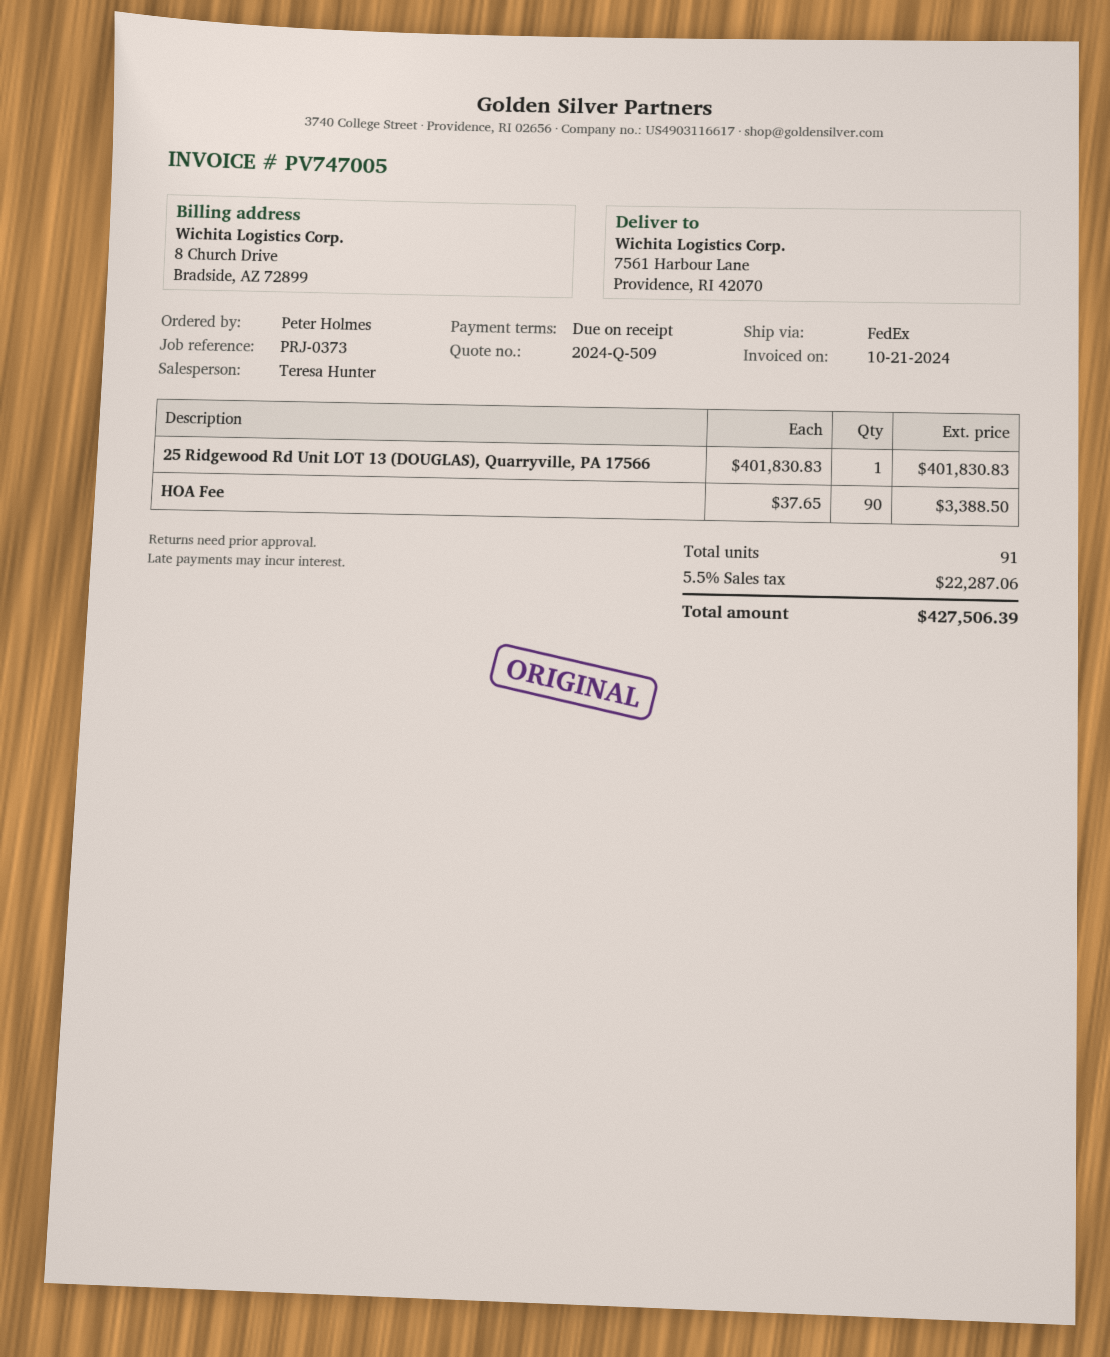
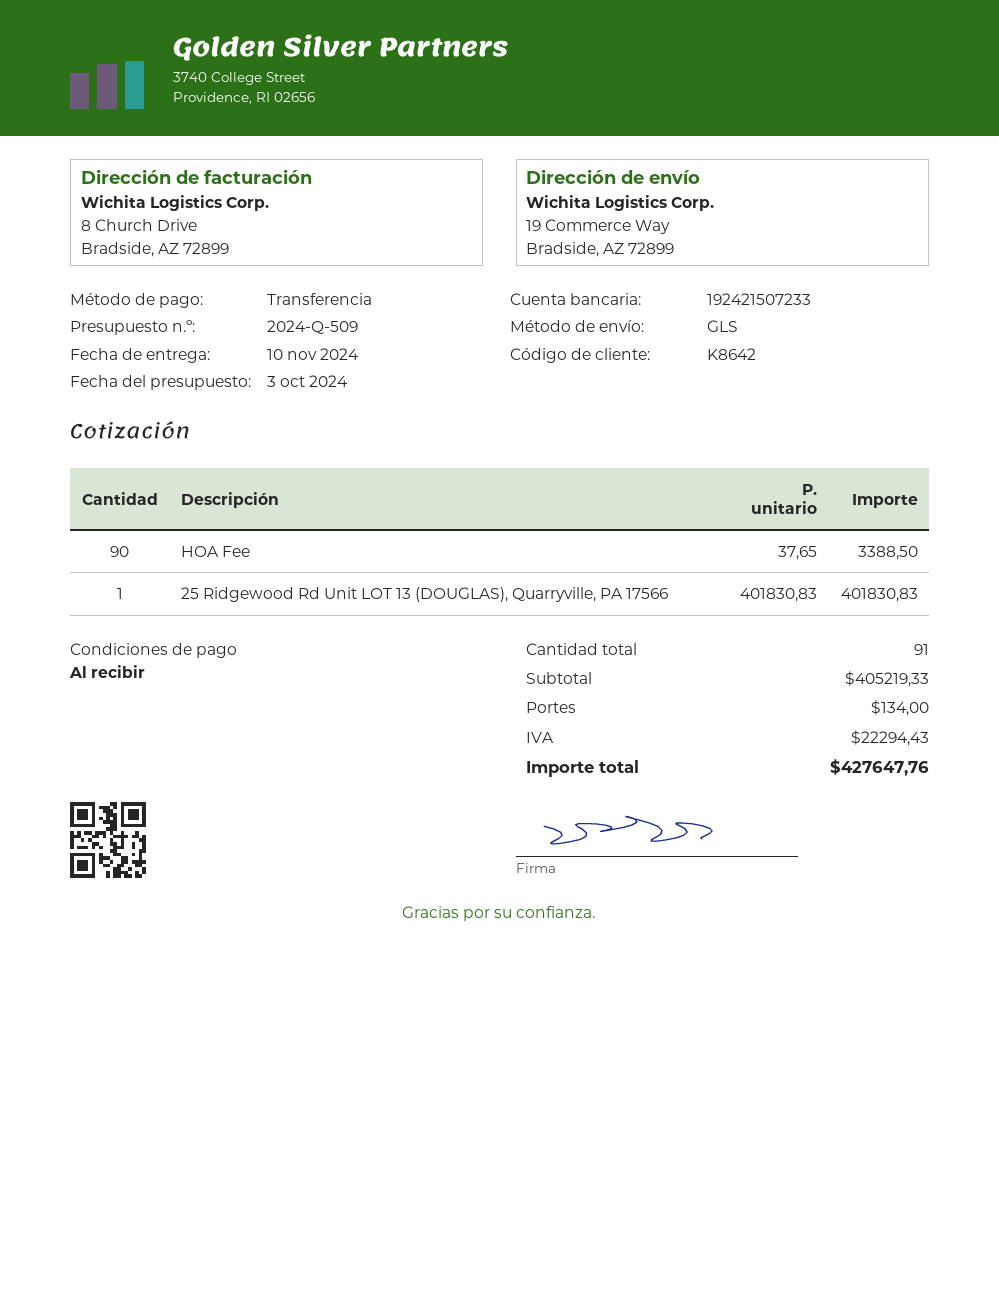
shipping method: FedEx -> GLS
ship to: 7561 Harbour Lane, Providence, RI 42070 -> 19 Commerce Way, Bradside, AZ 72899
shipping: none -> 134.00
tax: 22287.06 -> 22294.43
total: 427506.39 -> 427647.76

